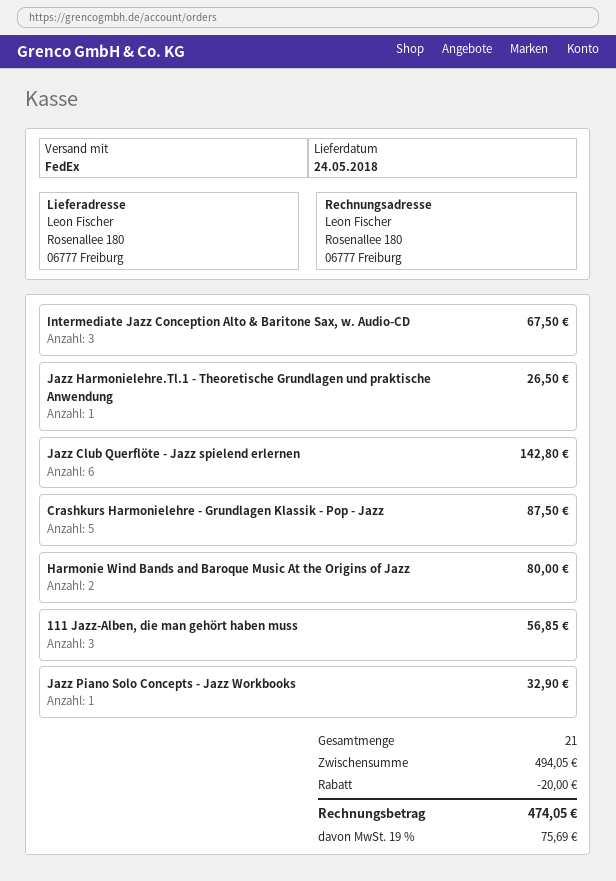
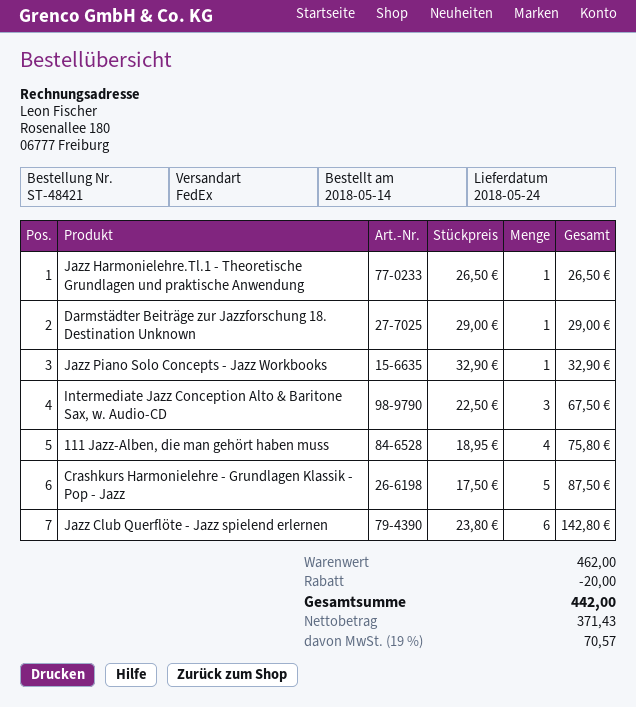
Harmonie Wind Bands and Baroque Music At the Origins of Jazz: 2 for 80.00 -> none
111 Jazz-Alben, die man gehört haben muss: 3 for 56.85 -> 4 for 75.80
Darmstädter Beiträge zur Jazzforschung 18. Destination Unknown: none -> 1 for 29.00
subtotal: 494.05 -> 462.00
tax: 19% = 75.69 -> 19% = 70.57
total: 474.05 -> 442.00

